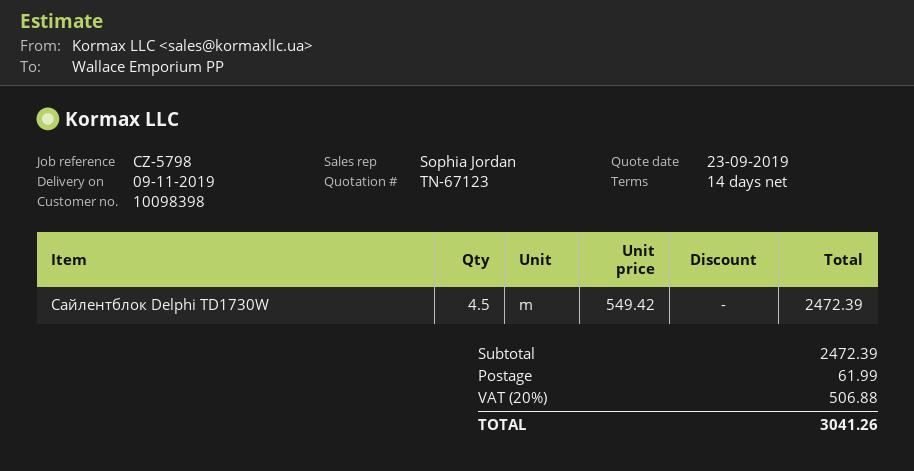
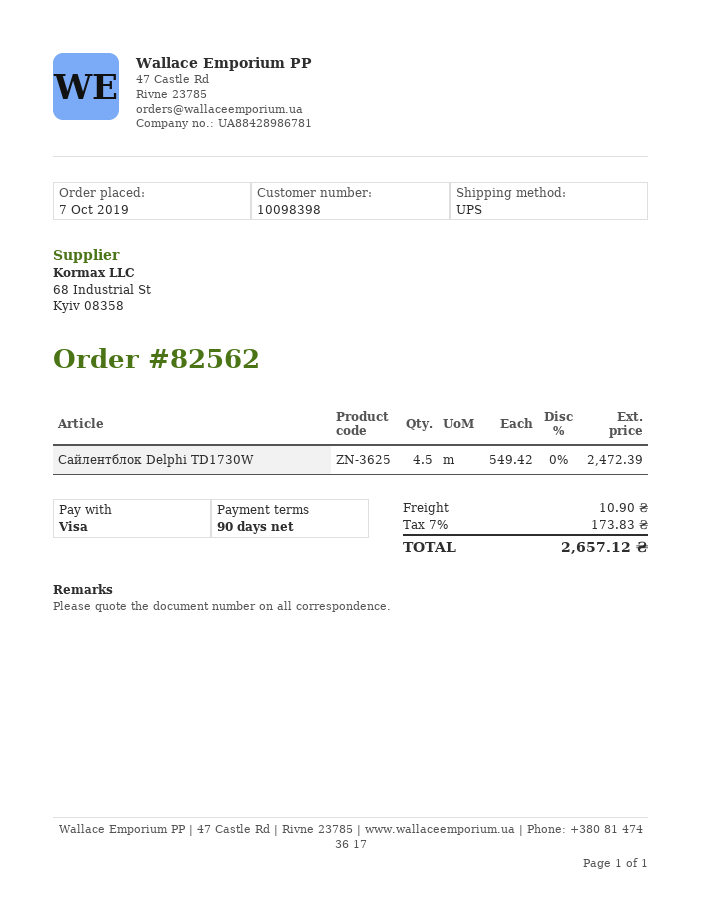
payment terms: 14 days -> 90 days
shipping: 61.99 -> 10.90
tax: 20% = 506.88 -> 7% = 173.83
total: 3041.26 -> 2657.12

